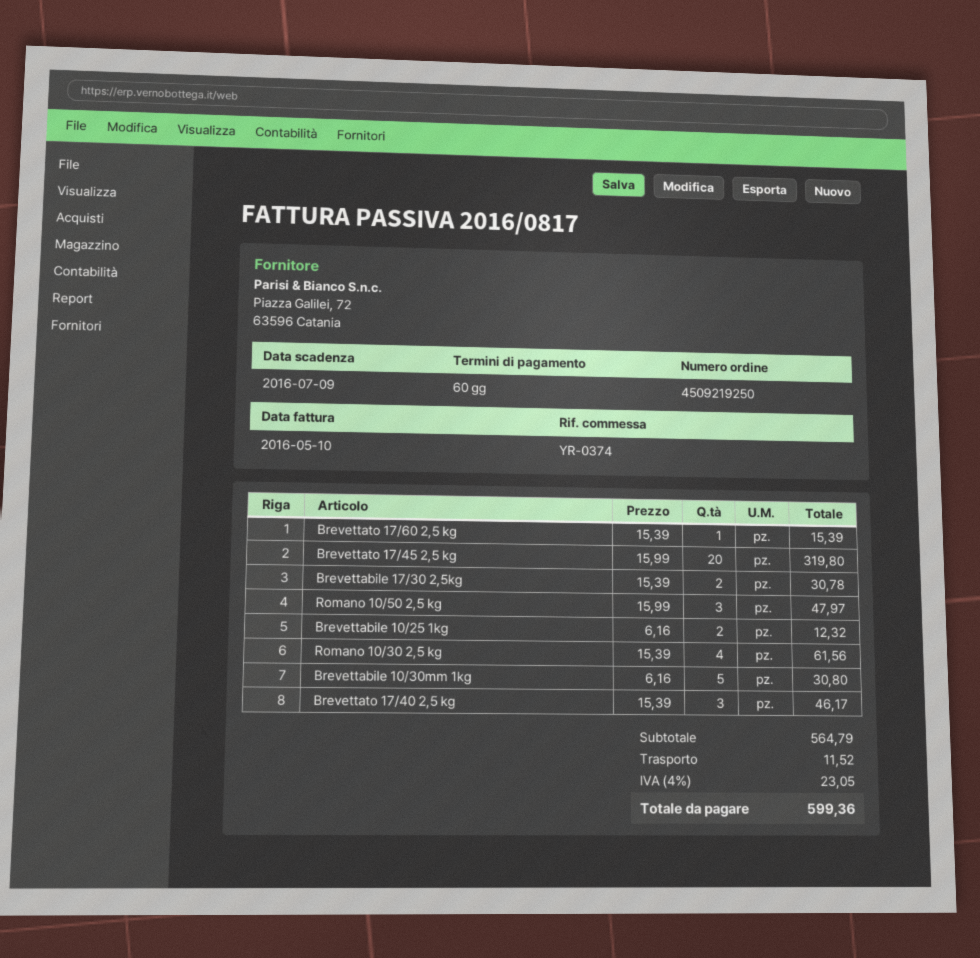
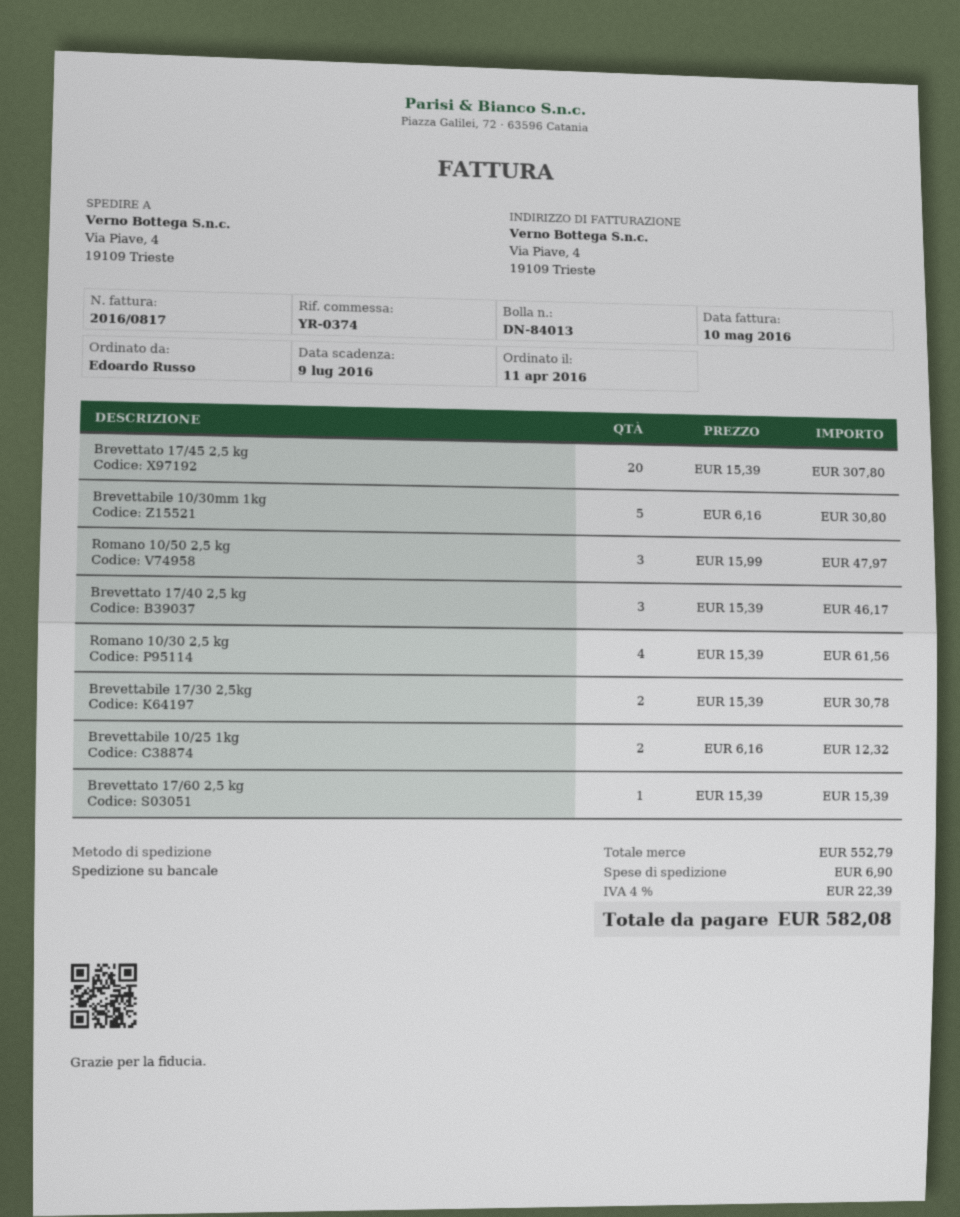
Brevettato 17/45 2,5 kg: 20 x 15.99 = 319.80 -> 20 x 15.39 = 307.80
subtotal: 564.79 -> 552.79
shipping: 11.52 -> 6.90
tax: 4% = 23.05 -> 4% = 22.39
total: 599.36 -> 582.08

